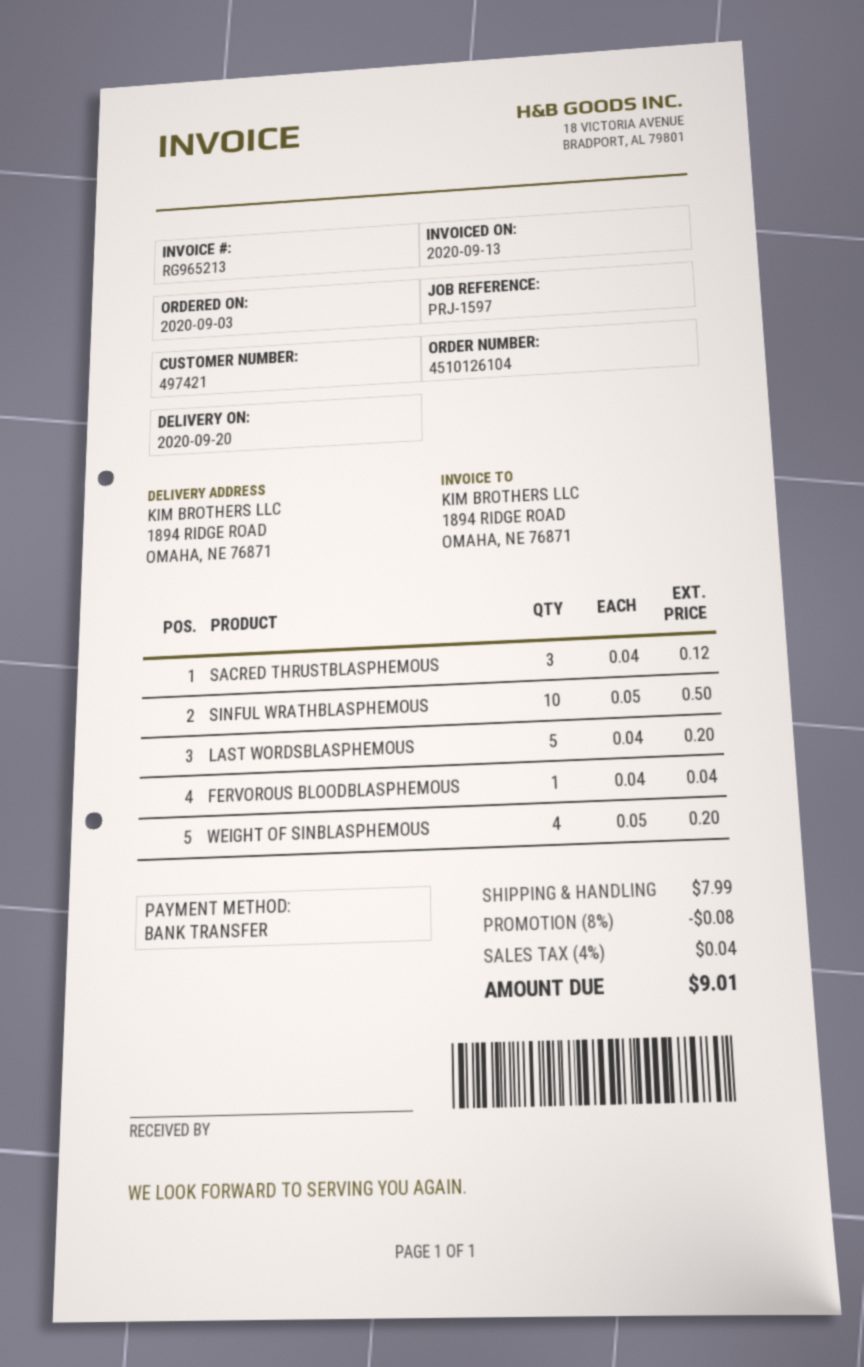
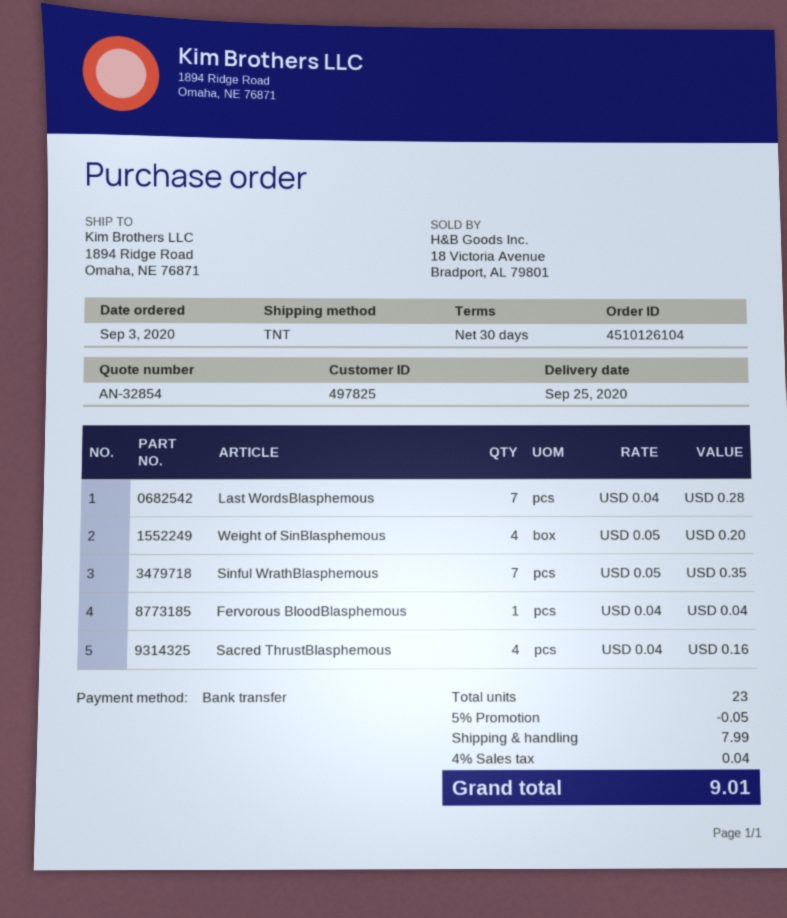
delivery date: 2020-09-20 -> 2020-09-25
customer number: 497421 -> 497825
SACRED THRUSTBLASPHEMOUS: 3 x 0.04 = 0.12 -> 4 x 0.04 = 0.16
SINFUL WRATHBLASPHEMOUS: 10 x 0.05 = 0.50 -> 7 x 0.05 = 0.35
LAST WORDSBLASPHEMOUS: 5 x 0.04 = 0.20 -> 7 x 0.04 = 0.28
discount: 8% = 0.08 -> 5% = 0.05

